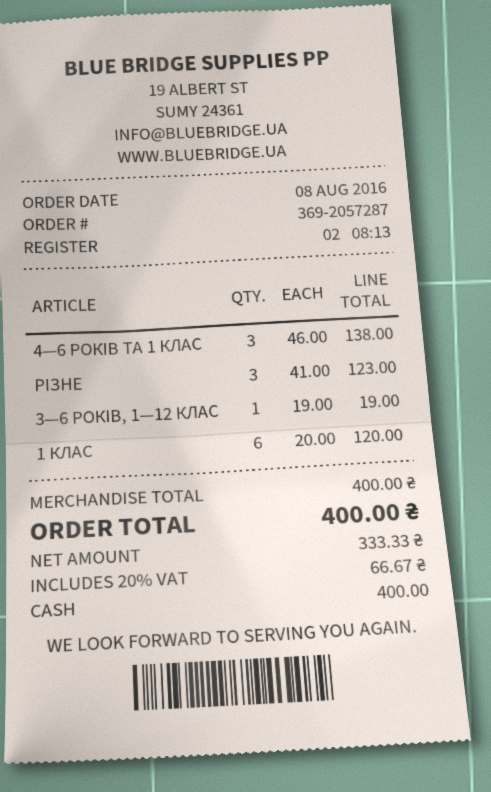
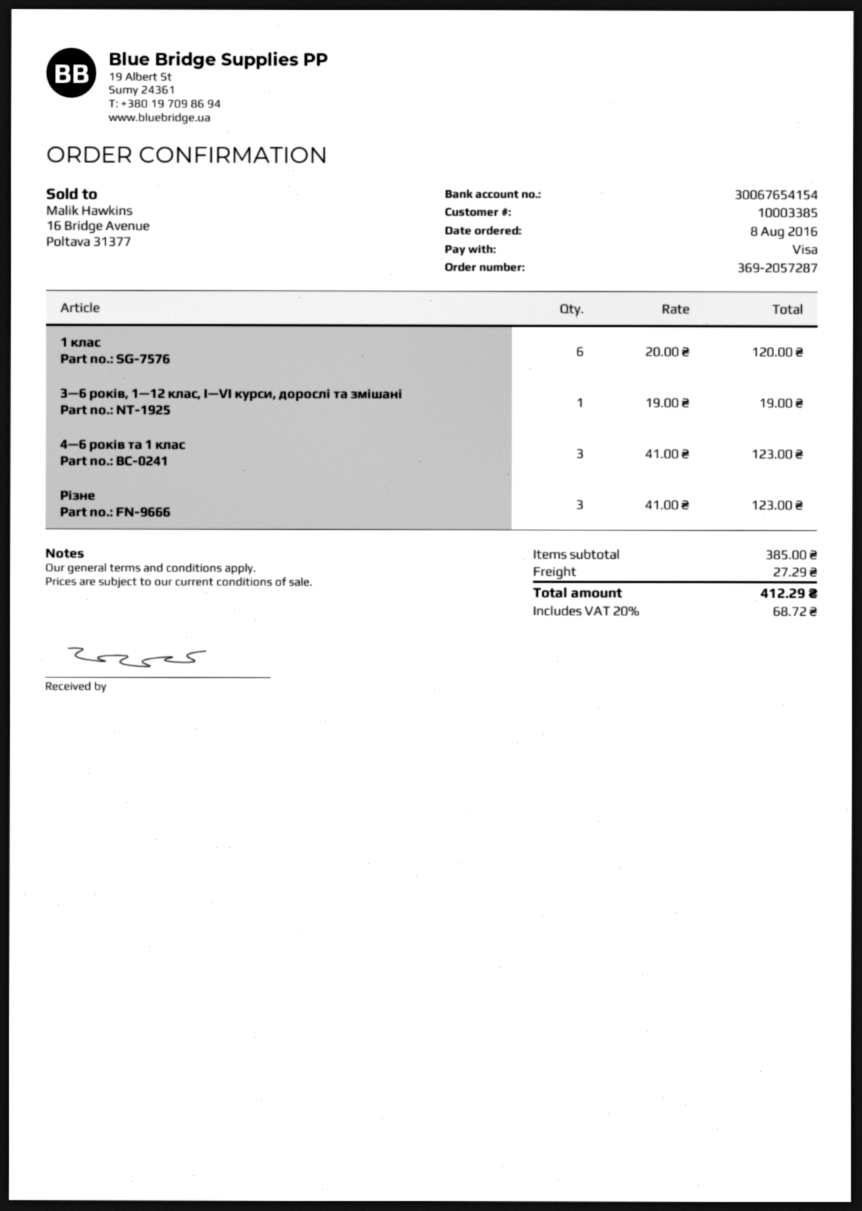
payment method: cash -> Visa
4—6 РОКІВ ТА 1 КЛАС: 3 x 46.00 = 138.00 -> 3 x 41.00 = 123.00
subtotal: 400.00 -> 385.00
shipping: none -> 27.29
tax: 20% = 66.67 -> 20% = 68.72
total: 400.00 -> 412.29

